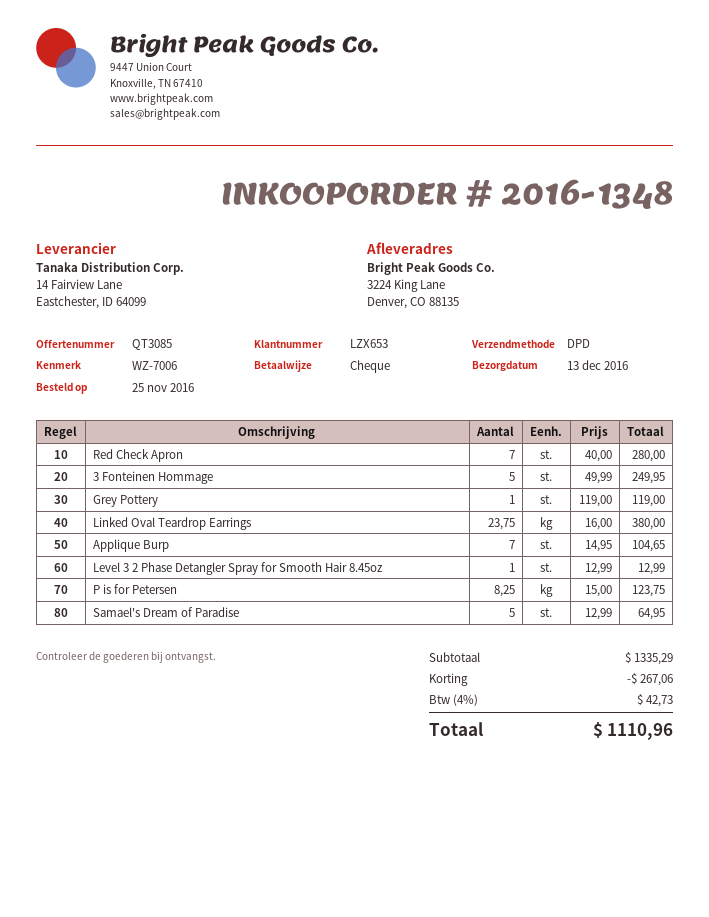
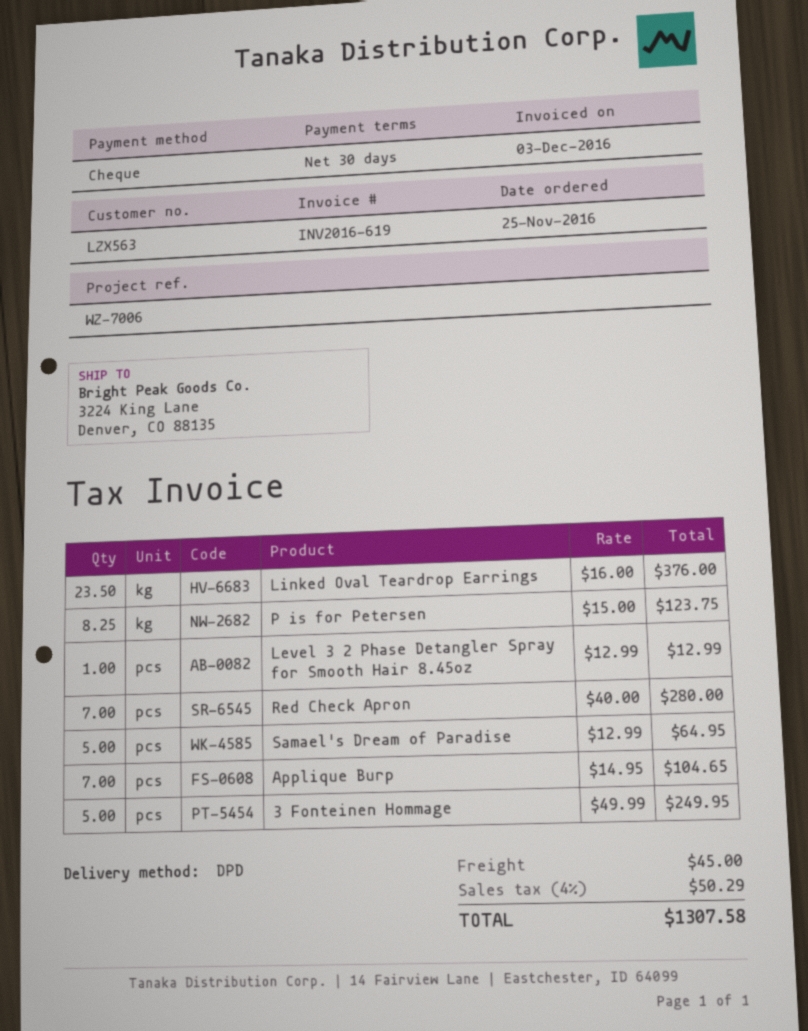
customer number: LZX653 -> LZX563
Grey Pottery: 1 x 119.00 = 119.00 -> none
Linked Oval Teardrop Earrings: 23.75 x 16.00 = 380.00 -> 23.5 x 16.00 = 376.00
discount: 267.06 -> none
shipping: none -> 45.00
tax: 4% = 42.73 -> 4% = 50.29
total: 1110.96 -> 1307.58

